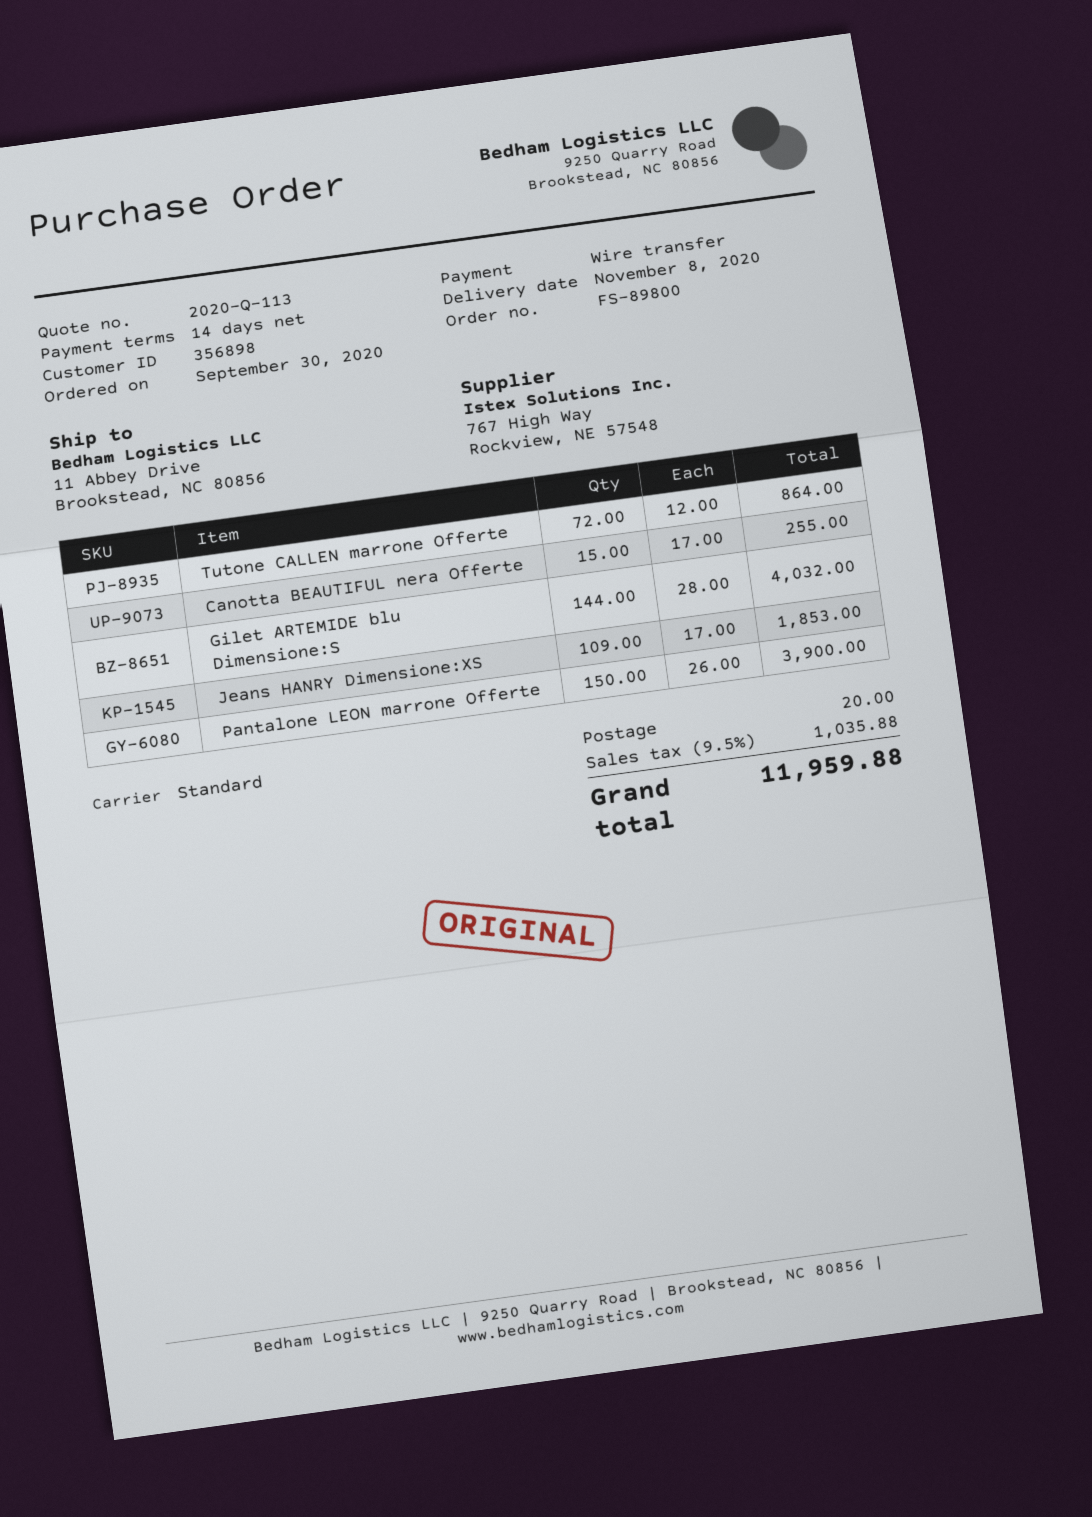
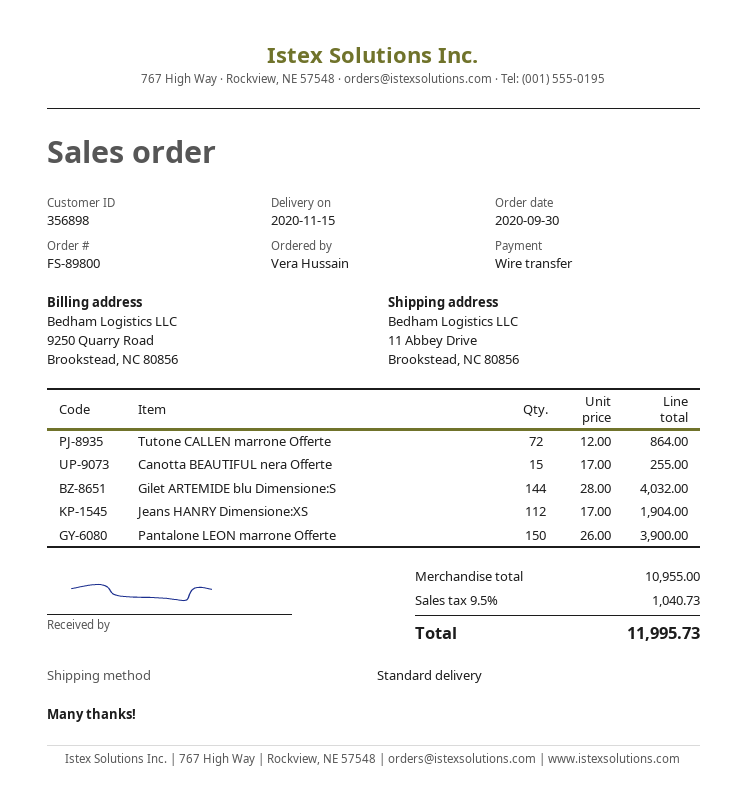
delivery date: 2020-11-08 -> 2020-11-15
Jeans HANRY Dimensione:XS: 109 x 17.00 = 1853.00 -> 112 x 17.00 = 1904.00
shipping: 20.00 -> none
tax: 9.5% = 1035.88 -> 9.5% = 1040.73
total: 11959.88 -> 11995.73

